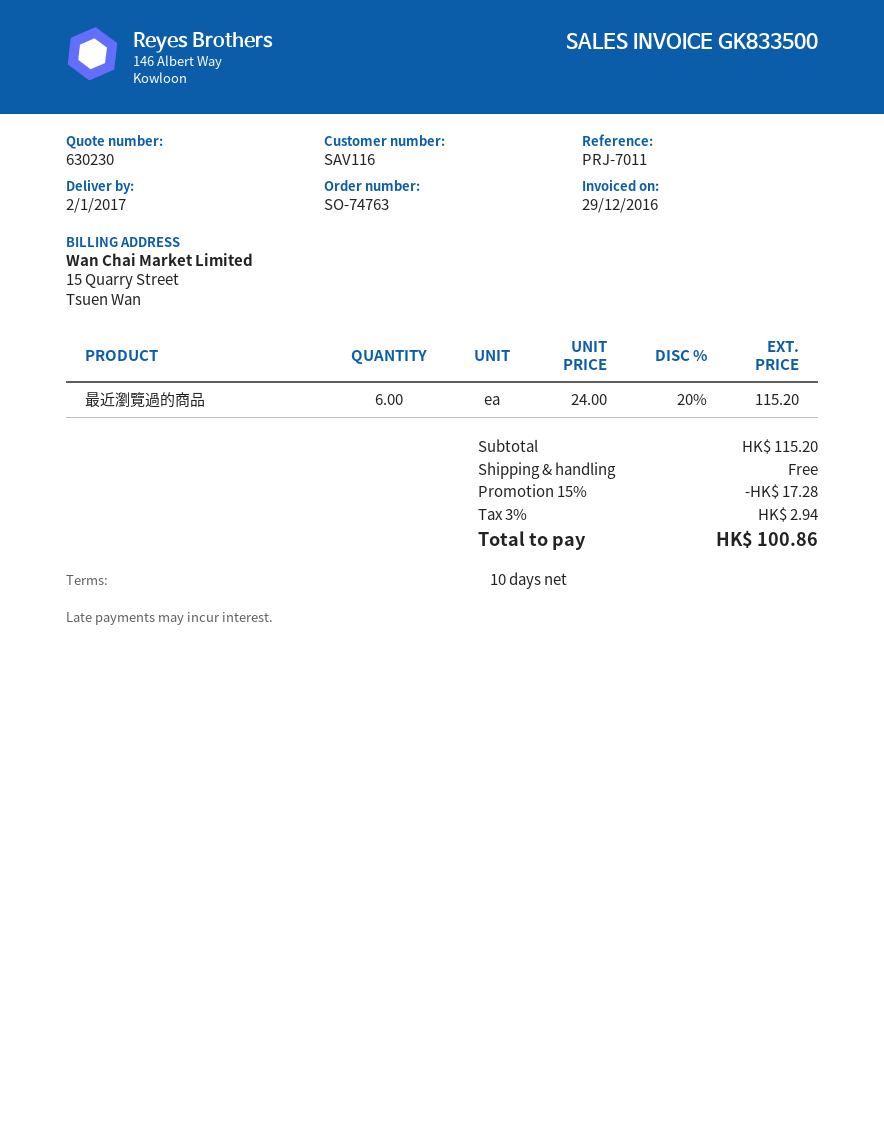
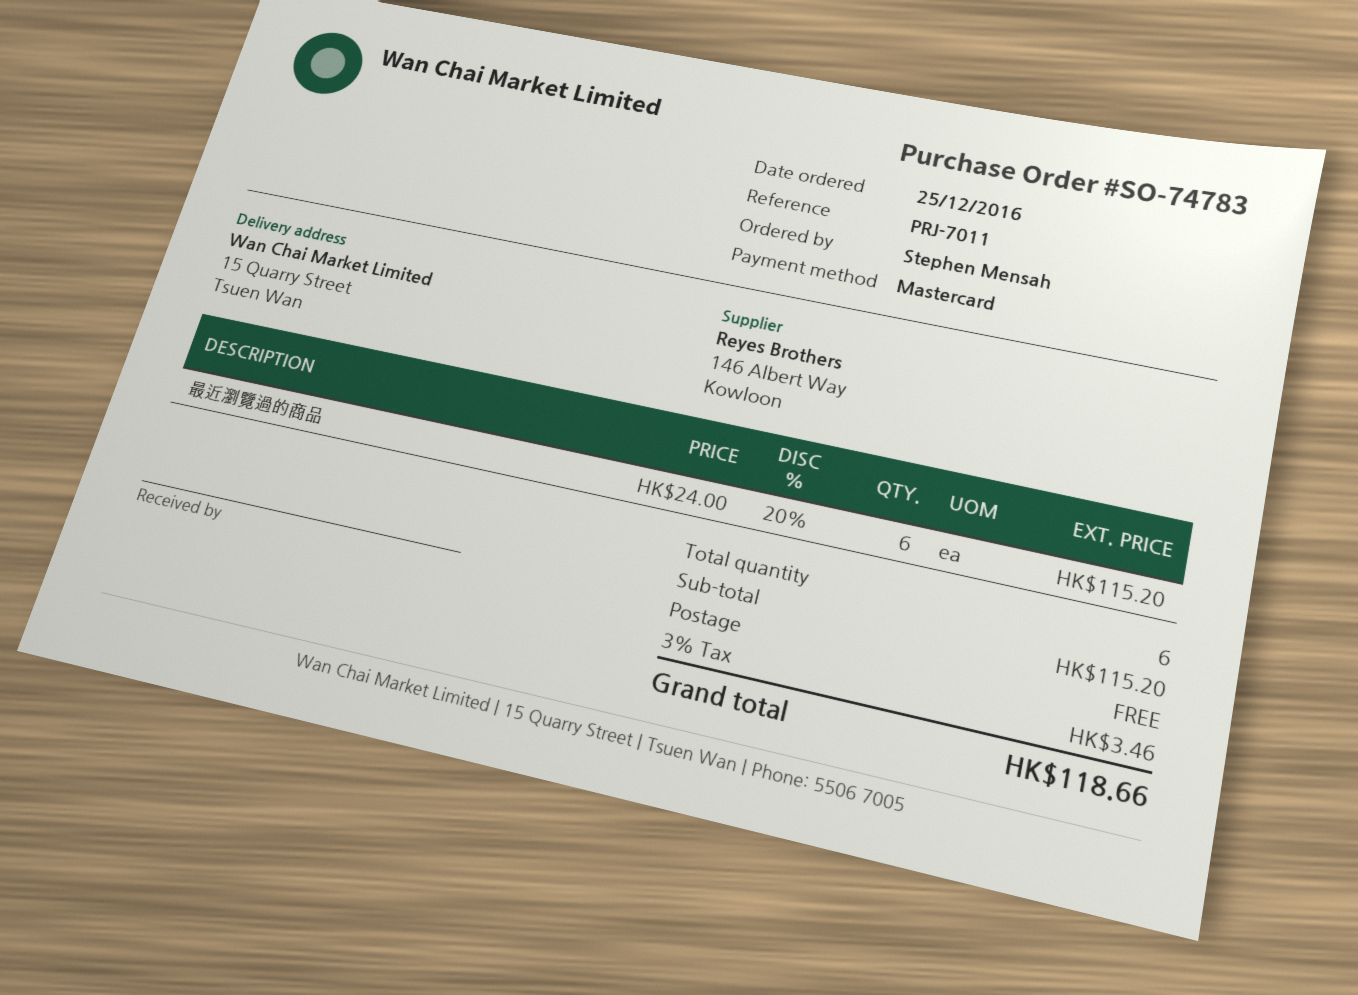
order number: SO-74763 -> SO-74783
discount: 15% = 17.28 -> none
tax: 3% = 2.94 -> 3% = 3.46
total: 100.86 -> 118.66

